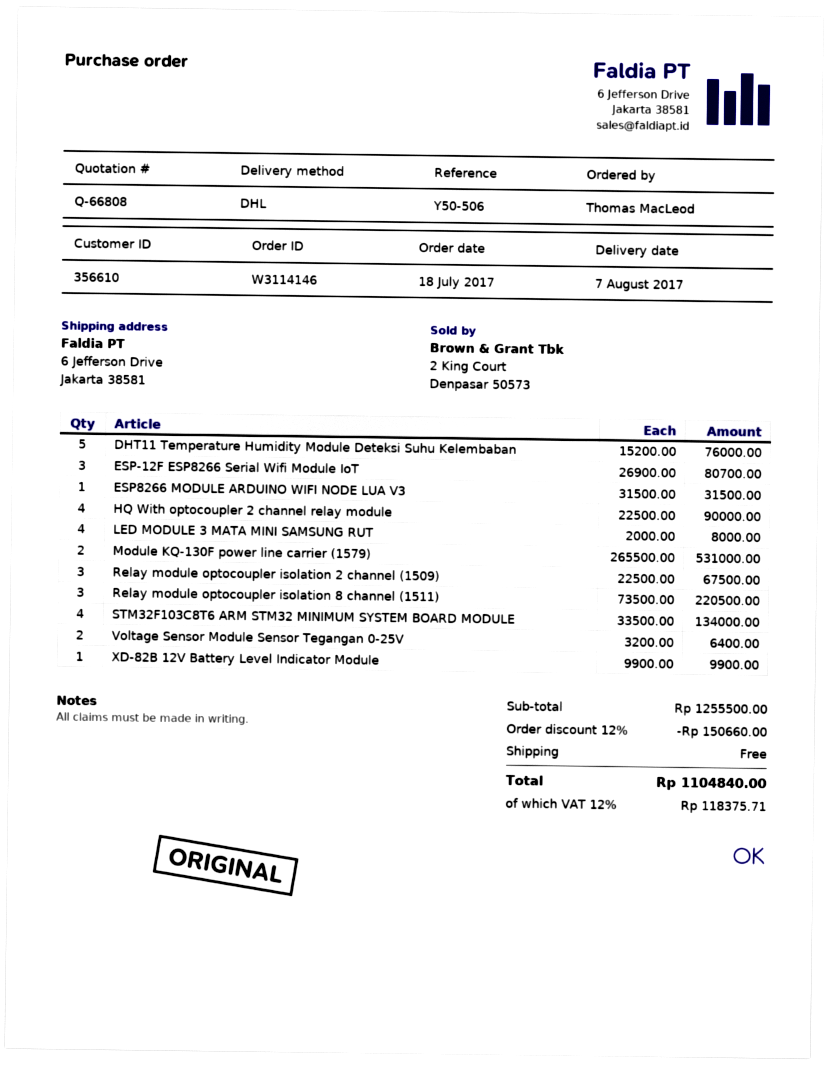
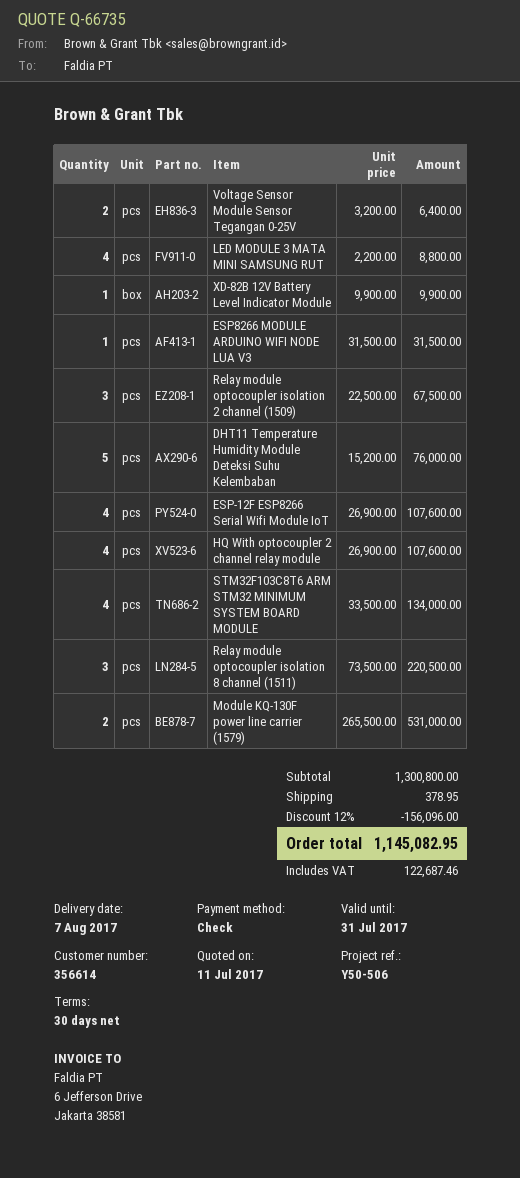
quote number: Q-66808 -> Q-66735
customer number: 356610 -> 356614
ESP-12F ESP8266 Serial Wifi Module IoT: 3 x 26900.00 = 80700.00 -> 4 x 26900.00 = 107600.00
HQ With optocoupler 2 channel relay module: 4 x 22500.00 = 90000.00 -> 4 x 26900.00 = 107600.00
LED MODULE 3 MATA MINI SAMSUNG RUT: 4 x 2000.00 = 8000.00 -> 4 x 2200.00 = 8800.00
subtotal: 1255500.00 -> 1300800.00
discount: 12% = 150660.00 -> 12% = 156096.00
shipping: 0.00 -> 378.95
tax: 118375.71 -> 122687.46
total: 1104840.00 -> 1145082.95

